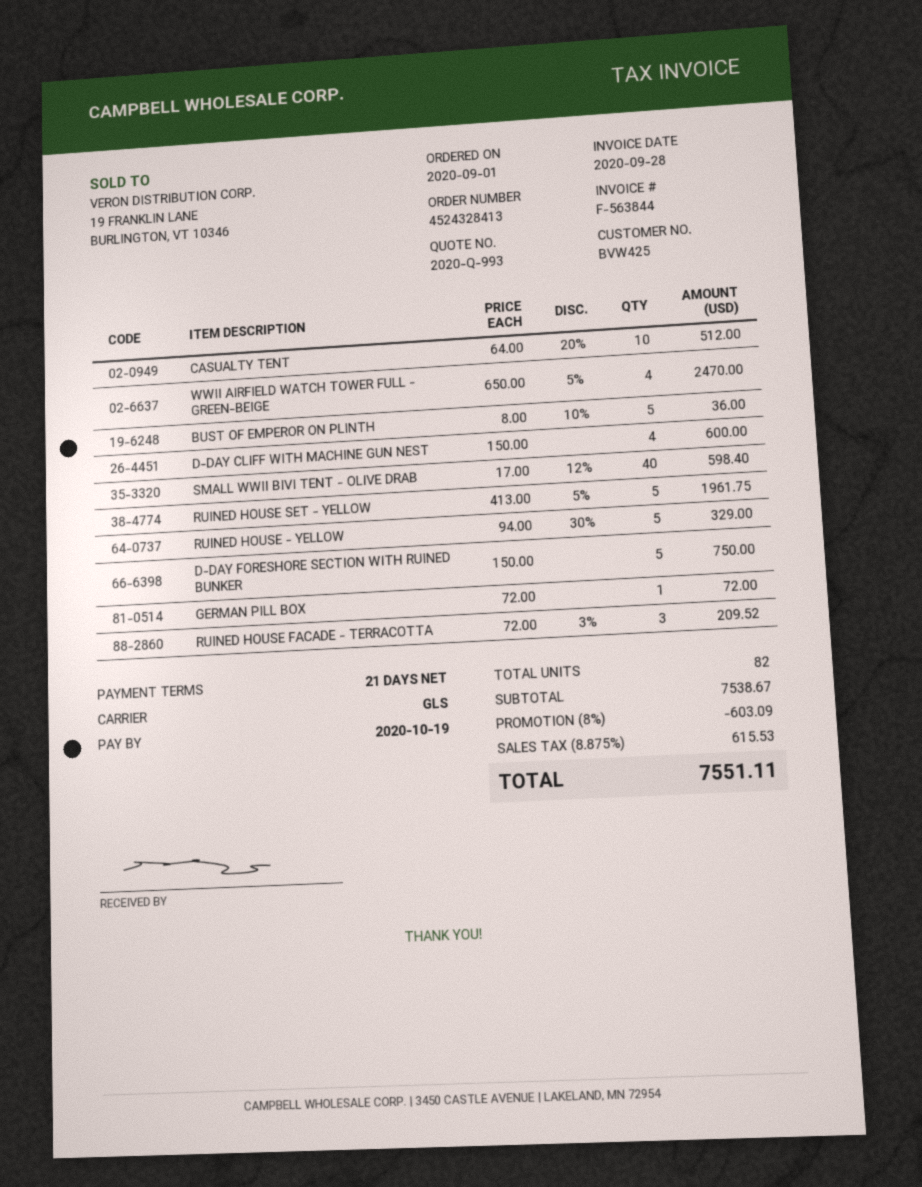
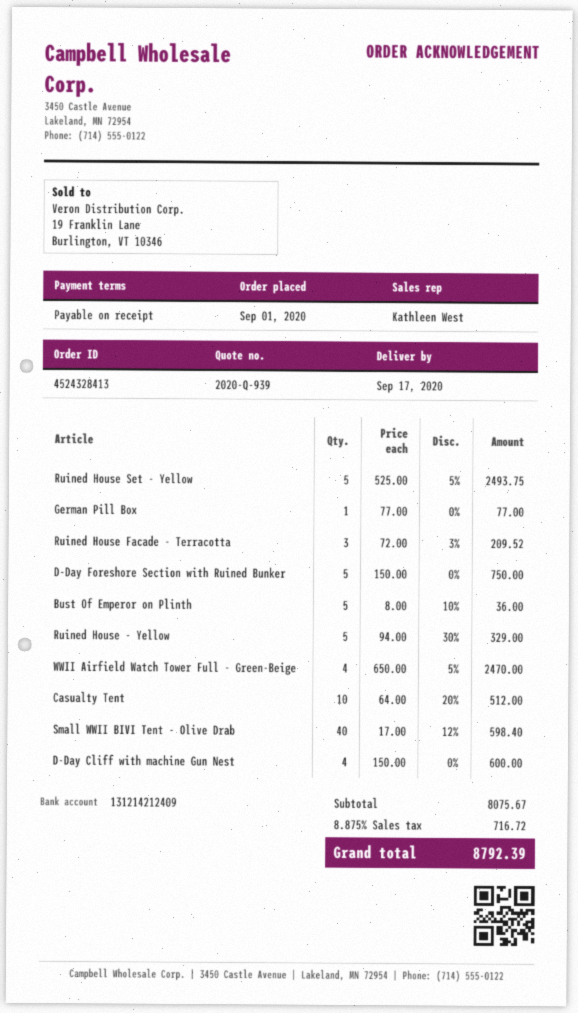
quote number: 2020-Q-993 -> 2020-Q-939
payment terms: 21 days -> on receipt
RUINED HOUSE SET - YELLOW: 5 x 413.00 - 5% = 1961.75 -> 5 x 525.00 - 5% = 2493.75
GERMAN PILL BOX: 1 x 72.00 = 72.00 -> 1 x 77.00 = 77.00
subtotal: 7538.67 -> 8075.67
discount: 8% = 603.09 -> none
tax: 8.875% = 615.53 -> 8.875% = 716.72
total: 7551.11 -> 8792.39

